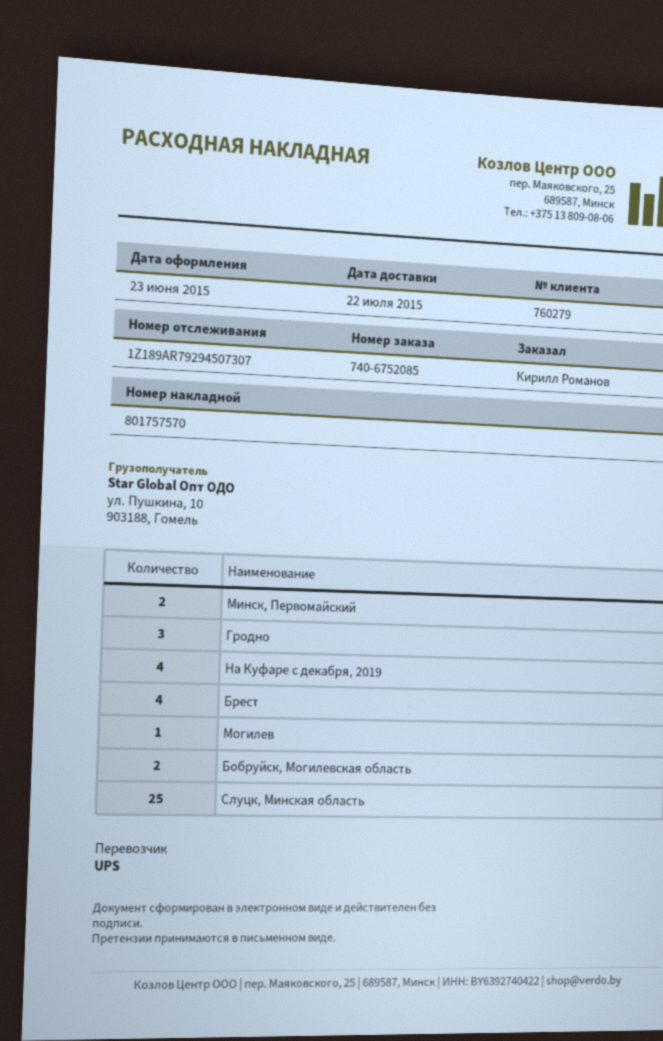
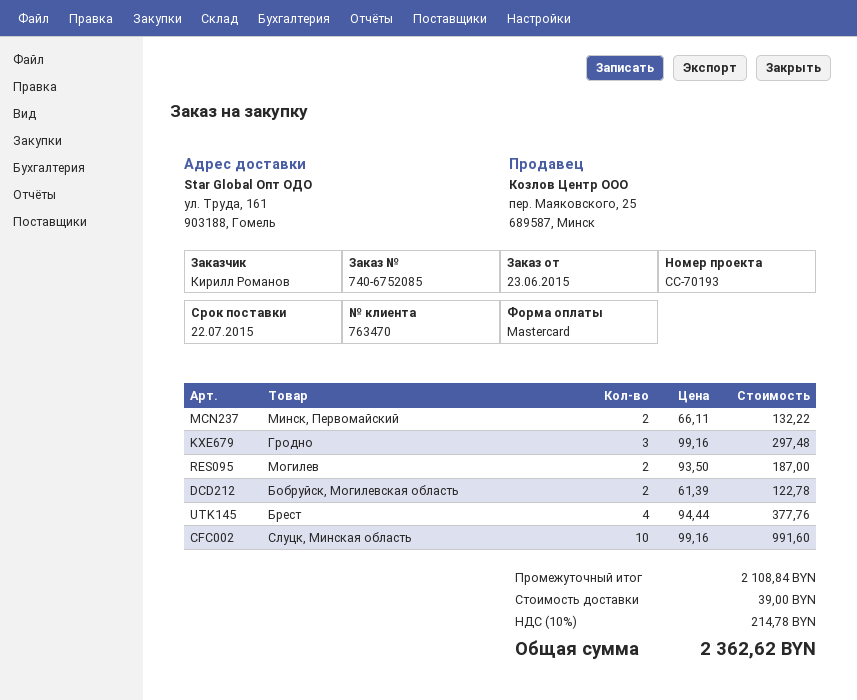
customer number: 760279 -> 763470
ship to: ул. Пушкина, 10, 903188, Гомель -> ул. Труда, 161, 903188, Гомель
На Куфаре с декабря, 2019: 4 -> none
Могилев: 1 -> 2
Слуцк, Минская область: 25 -> 10

